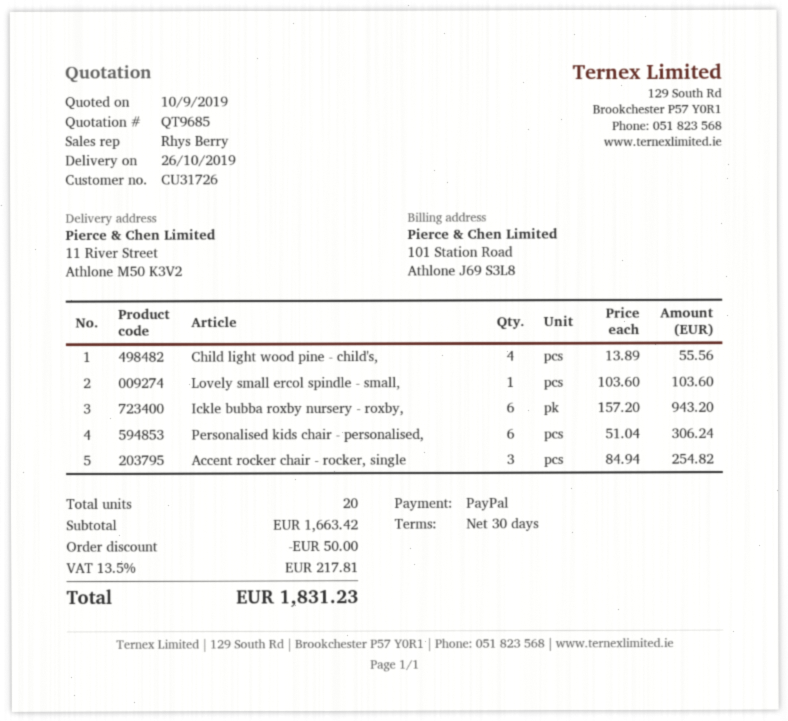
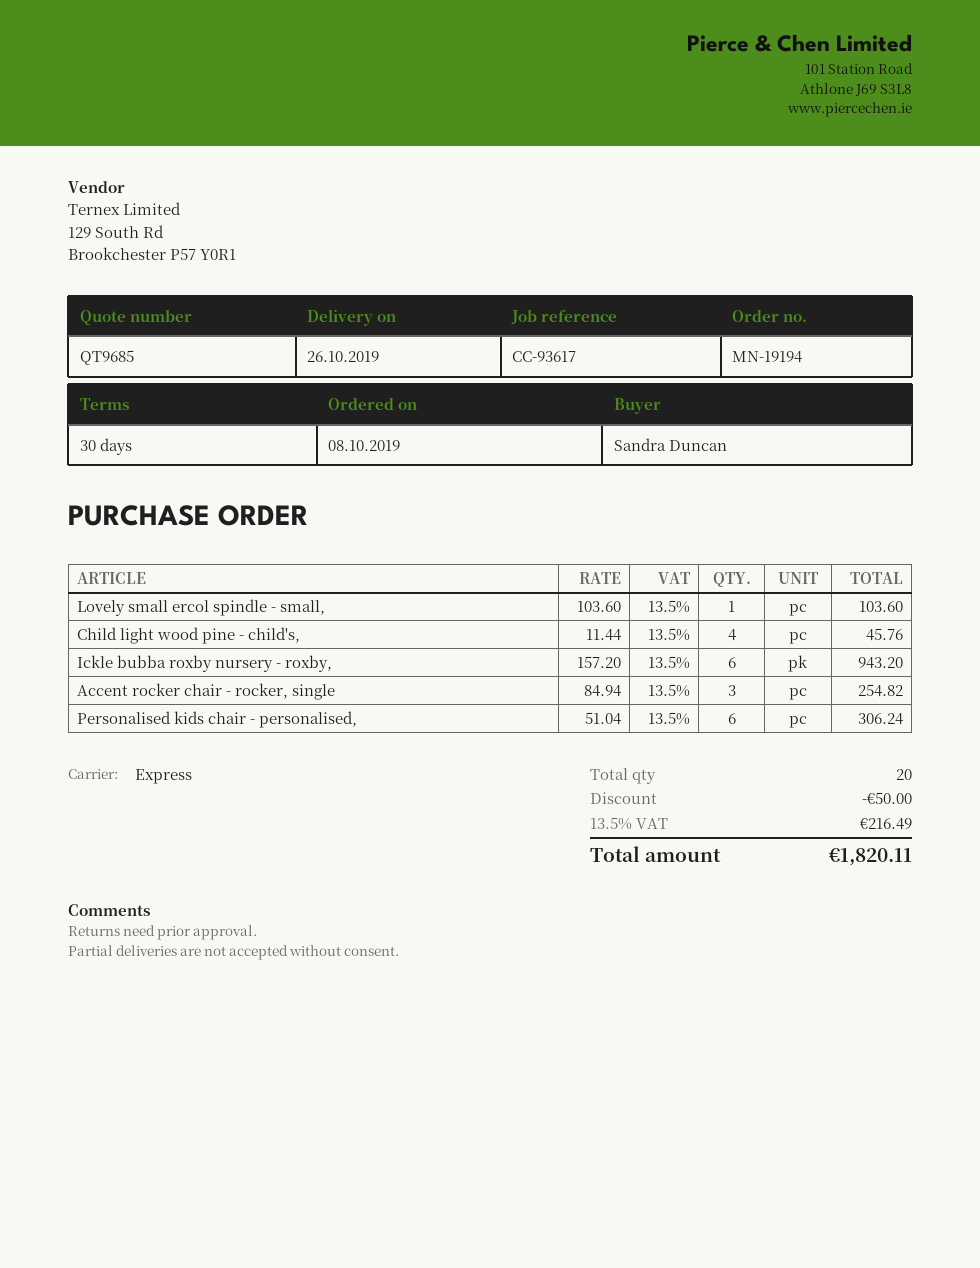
Child light wood pine - child's,: 4 x 13.89 = 55.56 -> 4 x 11.44 = 45.76
tax: 13.5% = 217.81 -> 13.5% = 216.49
total: 1831.23 -> 1820.11

